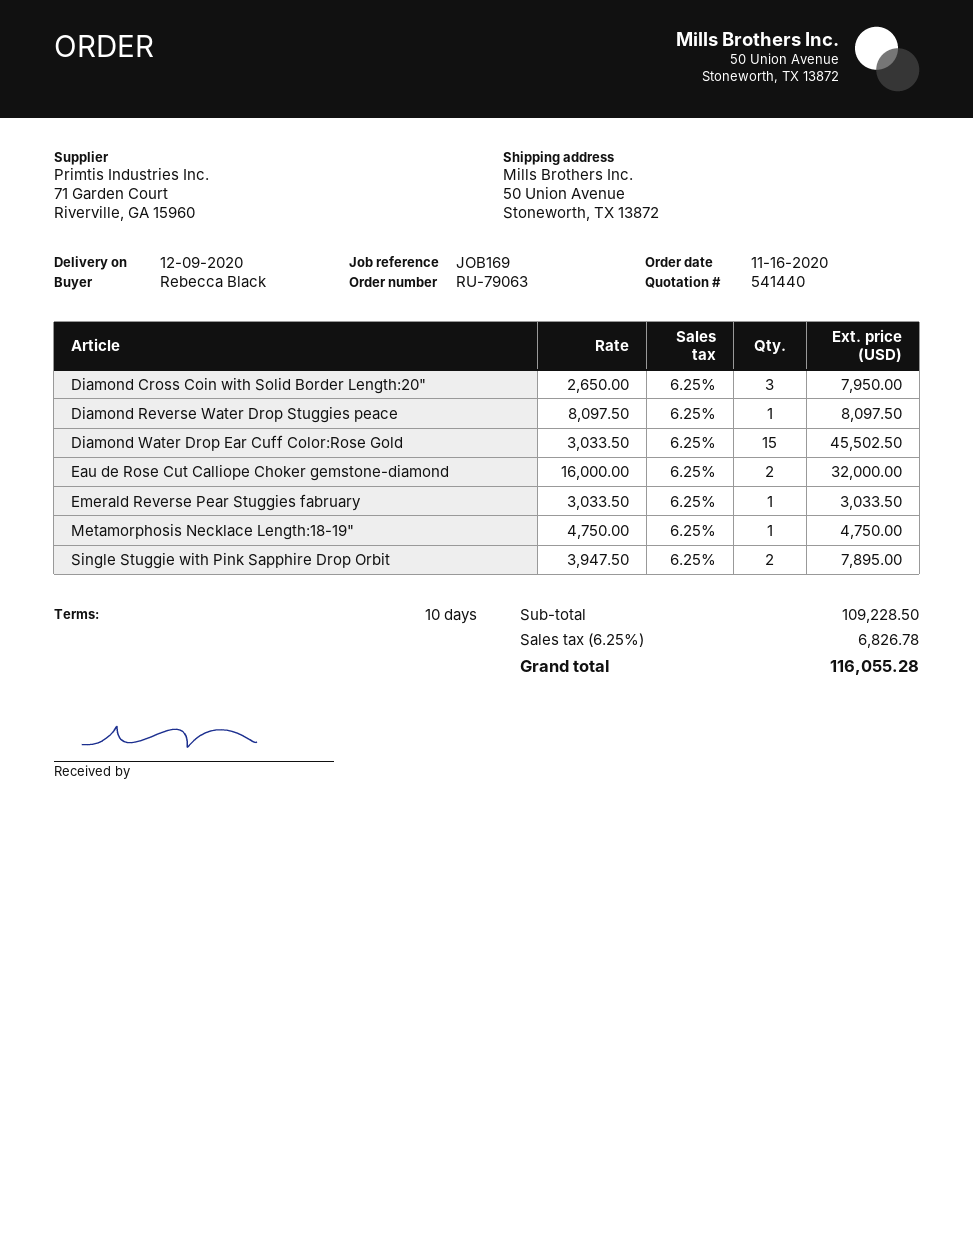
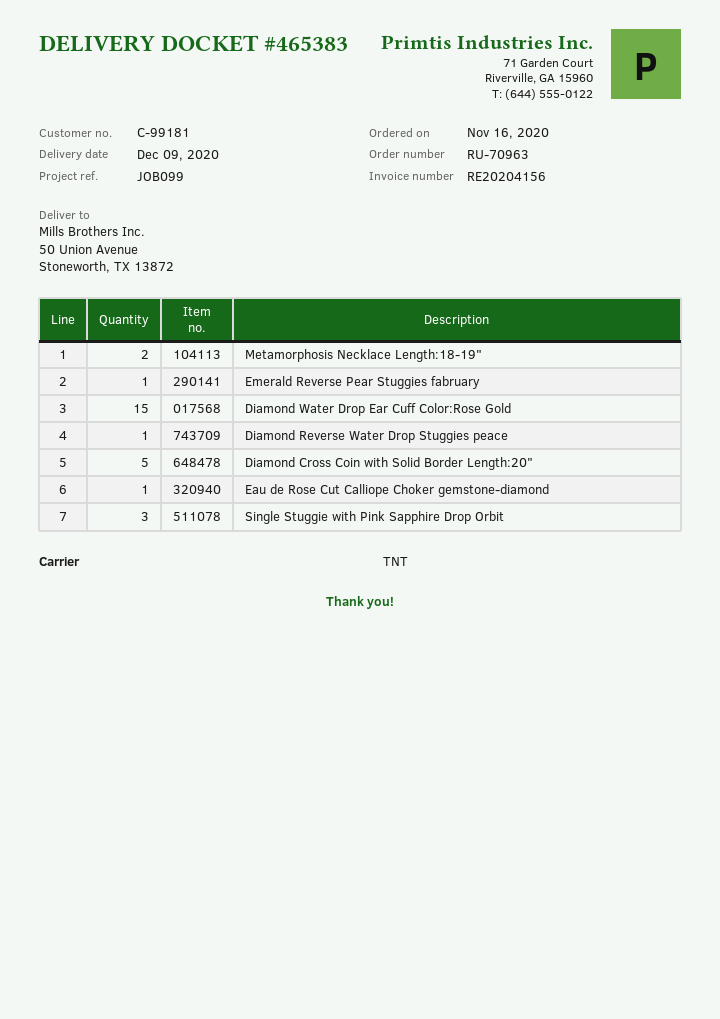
order number: RU-79063 -> RU-70963
reference: JOB169 -> JOB099
Diamond Cross Coin with Solid Border Length:20": 3 -> 5
Eau de Rose Cut Calliope Choker gemstone-diamond: 2 -> 1
Metamorphosis Necklace Length:18-19": 1 -> 2
Single Stuggie with Pink Sapphire Drop Orbit: 2 -> 3

